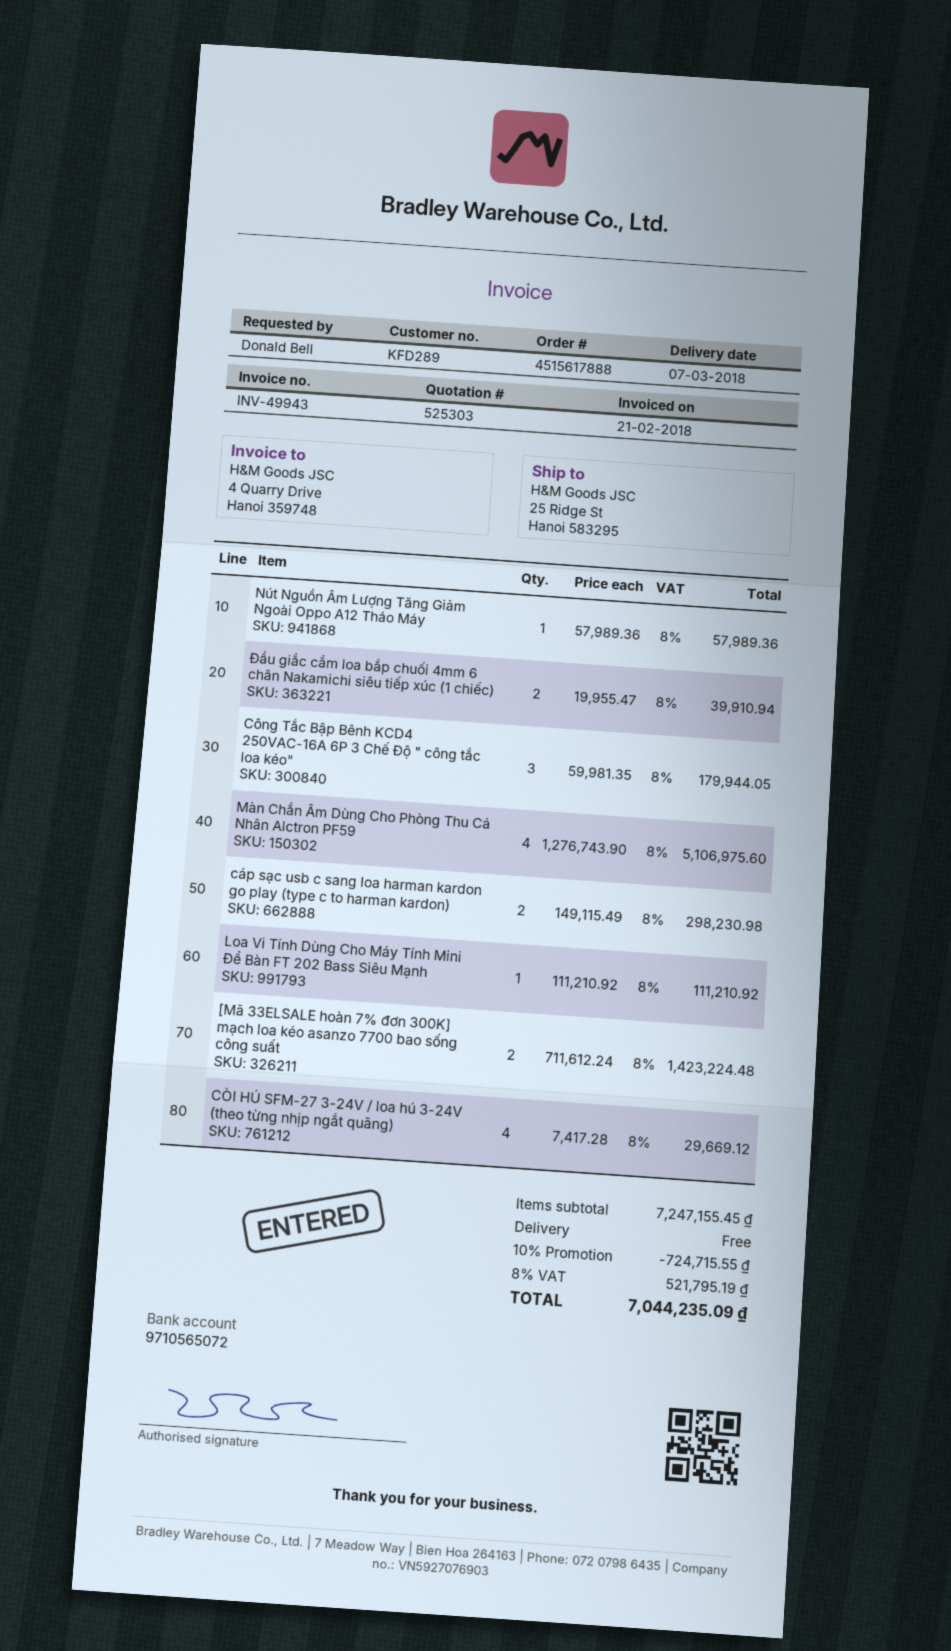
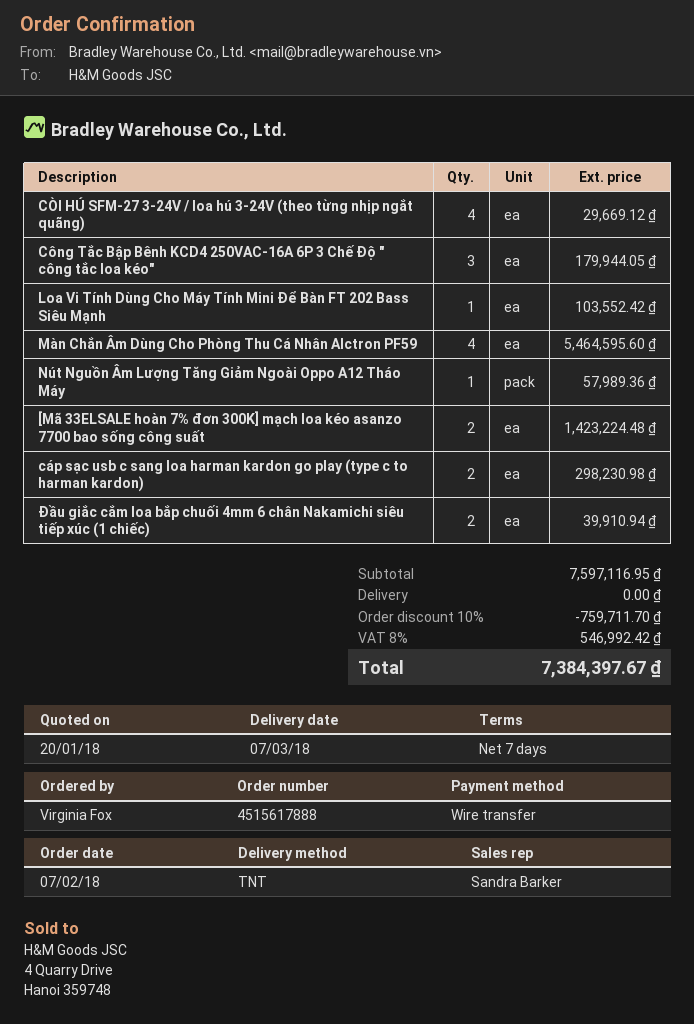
ordered by: Donald Bell -> Virginia Fox
Màn Chắn Âm Dùng Cho Phòng Thu Cá Nhân Alctron PF59: 4 for 5106975.60 -> 4 for 5464595.60
Loa Vi Tính Dùng Cho Máy Tính Mini Để Bàn FT 202 Bass Siêu Mạnh: 1 for 111210.92 -> 1 for 103552.42
subtotal: 7247155.45 -> 7597116.95
discount: 10% = 724715.55 -> 10% = 759711.70
tax: 8% = 521795.19 -> 8% = 546992.42
total: 7044235.09 -> 7384397.67

